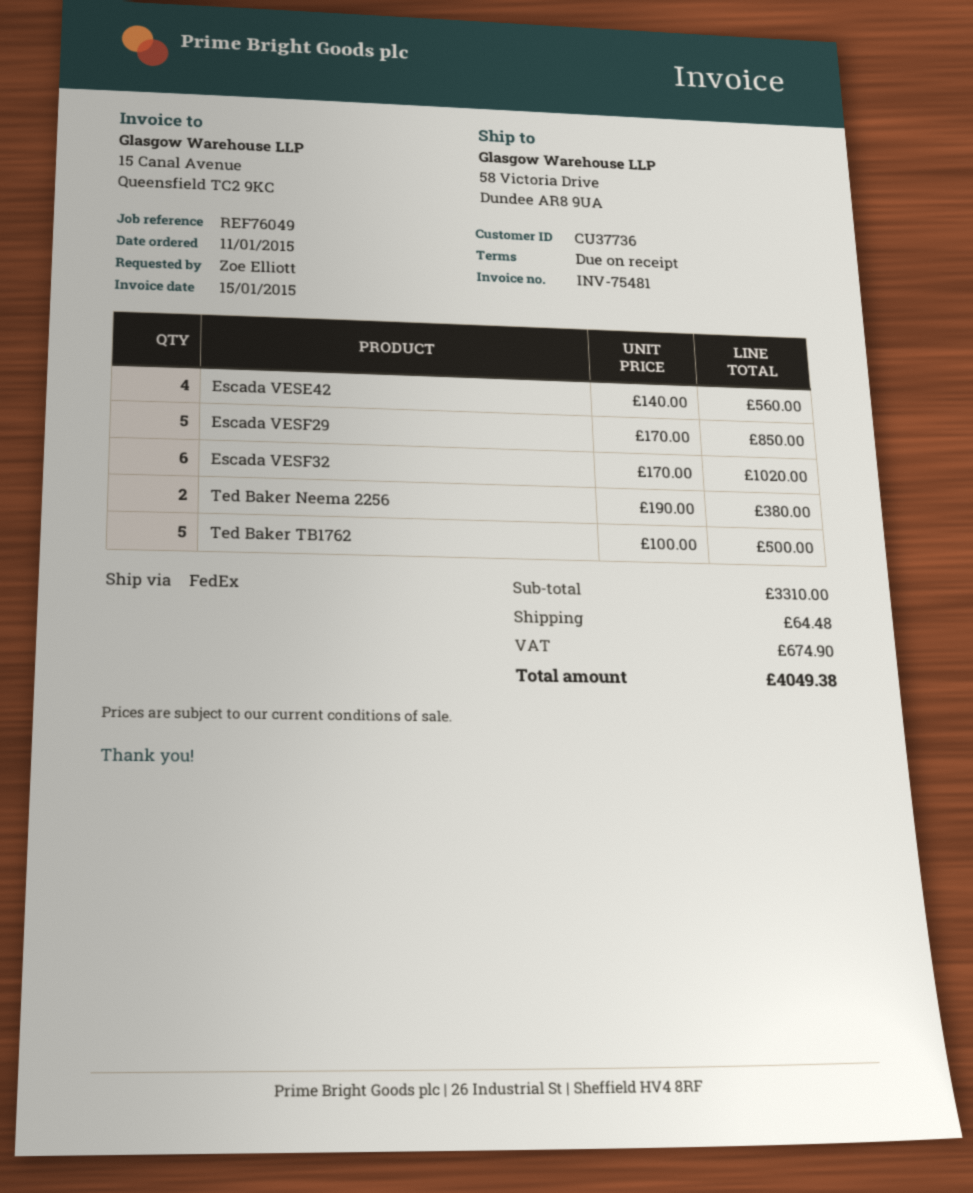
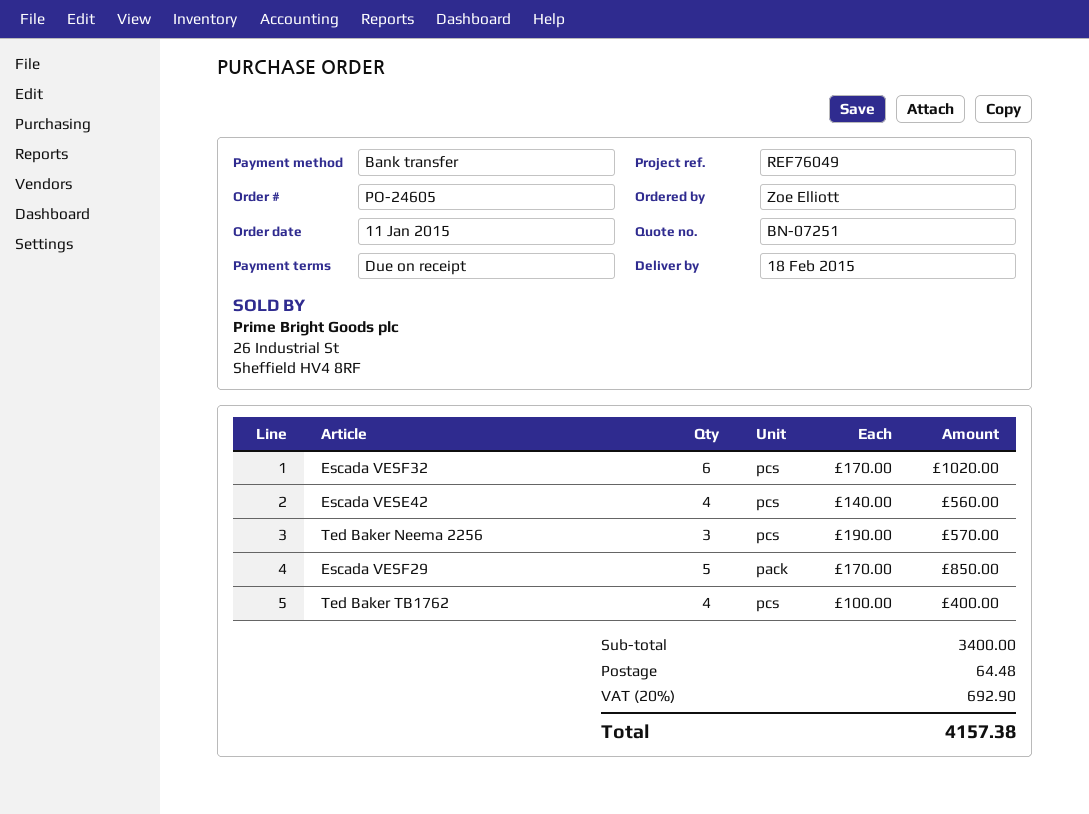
Ted Baker Neema 2256: 2 x 190.00 = 380.00 -> 3 x 190.00 = 570.00
Ted Baker TB1762: 5 x 100.00 = 500.00 -> 4 x 100.00 = 400.00
subtotal: 3310.00 -> 3400.00
tax: 674.90 -> 692.90
total: 4049.38 -> 4157.38

